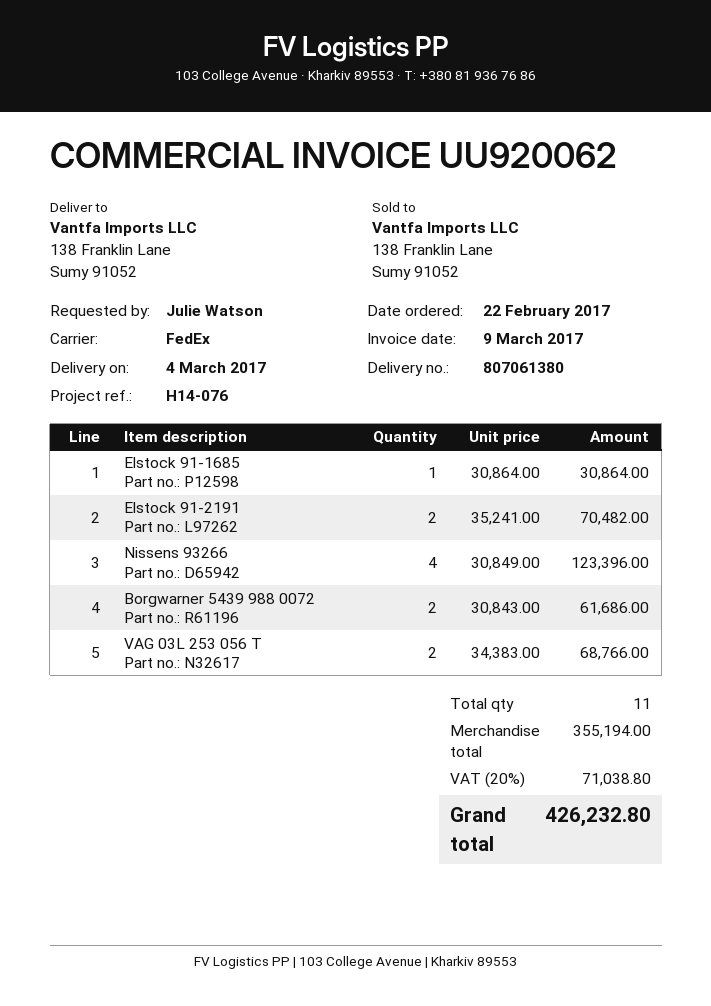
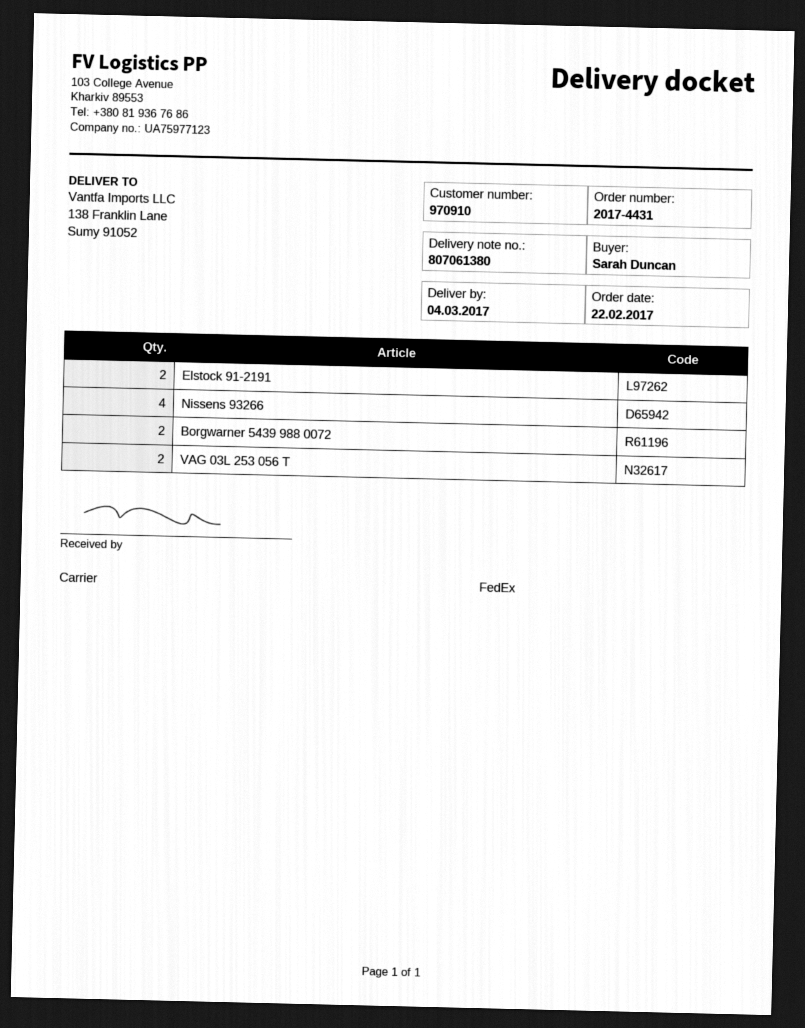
ordered by: Julie Watson -> Sarah Duncan
Elstock 91-1685: 1 -> none

